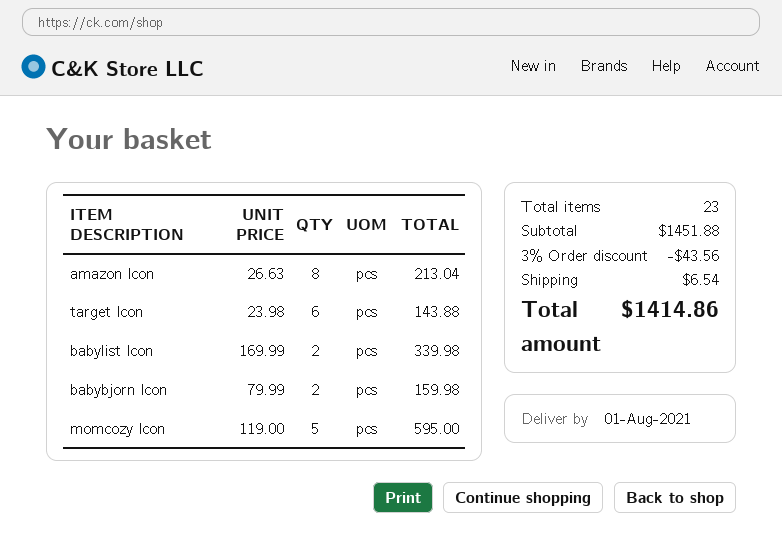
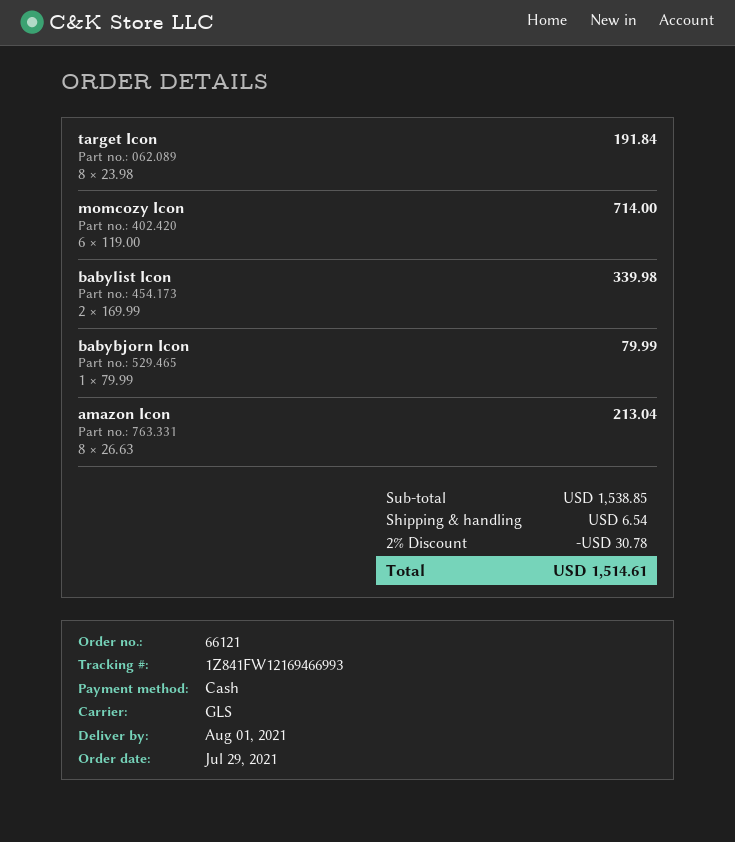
target Icon: 6 x 23.98 = 143.88 -> 8 x 23.98 = 191.84
babybjorn Icon: 2 x 79.99 = 159.98 -> 1 x 79.99 = 79.99
momcozy Icon: 5 x 119.00 = 595.00 -> 6 x 119.00 = 714.00
subtotal: 1451.88 -> 1538.85
discount: 3% = 43.56 -> 2% = 30.78
total: 1414.86 -> 1514.61

